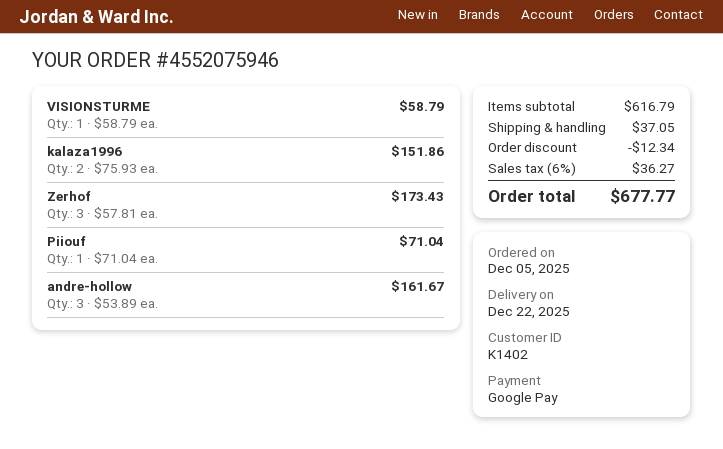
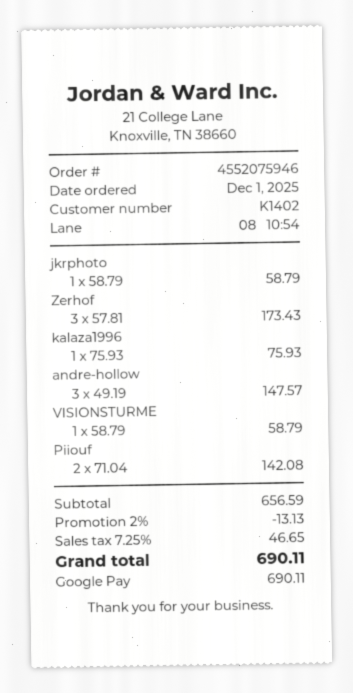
order date: 2025-12-05 -> 2025-12-01
kalaza1996: 2 x 75.93 = 151.86 -> 1 x 75.93 = 75.93
Piiouf: 1 x 71.04 = 71.04 -> 2 x 71.04 = 142.08
andre-hollow: 3 x 53.89 = 161.67 -> 3 x 49.19 = 147.57
jkrphoto: none -> 1 x 58.79 = 58.79
subtotal: 616.79 -> 656.59
discount: 12.34 -> 13.13
shipping: 37.05 -> none
tax: 6% = 36.27 -> 7.25% = 46.65
total: 677.77 -> 690.11

